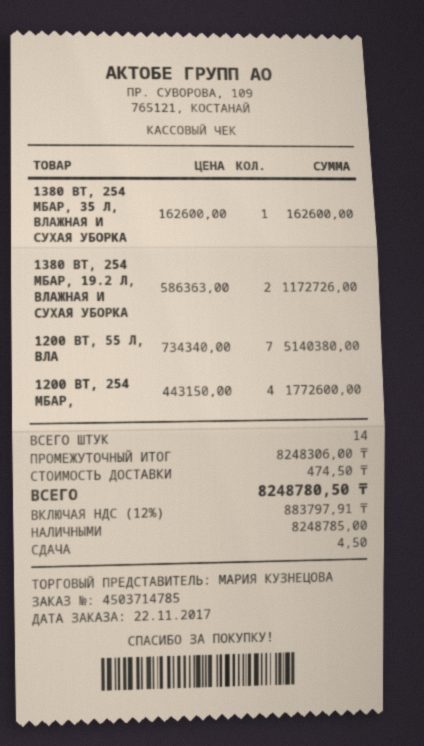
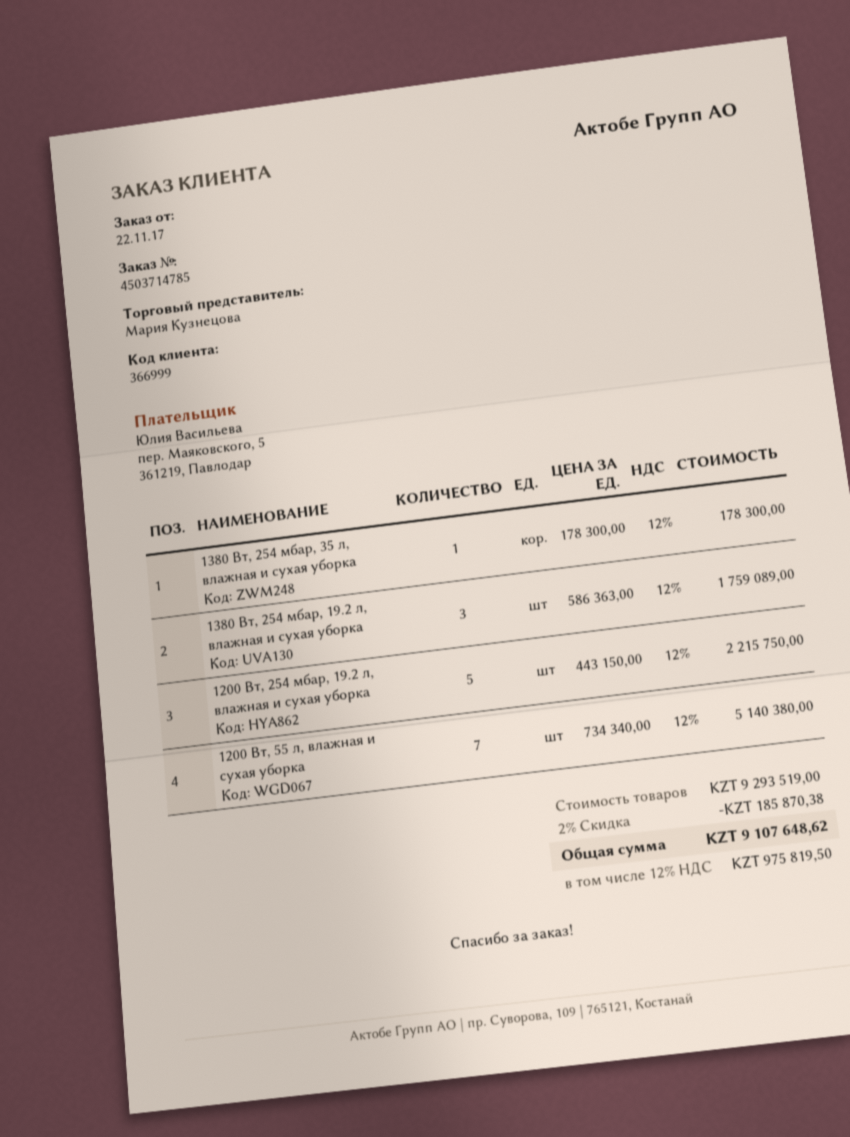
1380 ВТ, 254 МБАР, 35 Л, ВЛАЖНАЯ И СУХАЯ УБОРКА: 1 x 162600.00 = 162600.00 -> 1 x 178300.00 = 178300.00
1380 ВТ, 254 МБАР, 19.2 Л, ВЛАЖНАЯ И СУХАЯ УБОРКА: 2 x 586363.00 = 1172726.00 -> 3 x 586363.00 = 1759089.00
1200 ВТ, 254 МБАР,: 4 x 443150.00 = 1772600.00 -> 5 x 443150.00 = 2215750.00
subtotal: 8248306.00 -> 9293519.00
discount: none -> 2% = 185870.38
shipping: 474.50 -> none
tax: 12% = 883797.91 -> 12% = 975819.50
total: 8248780.50 -> 9107648.62

